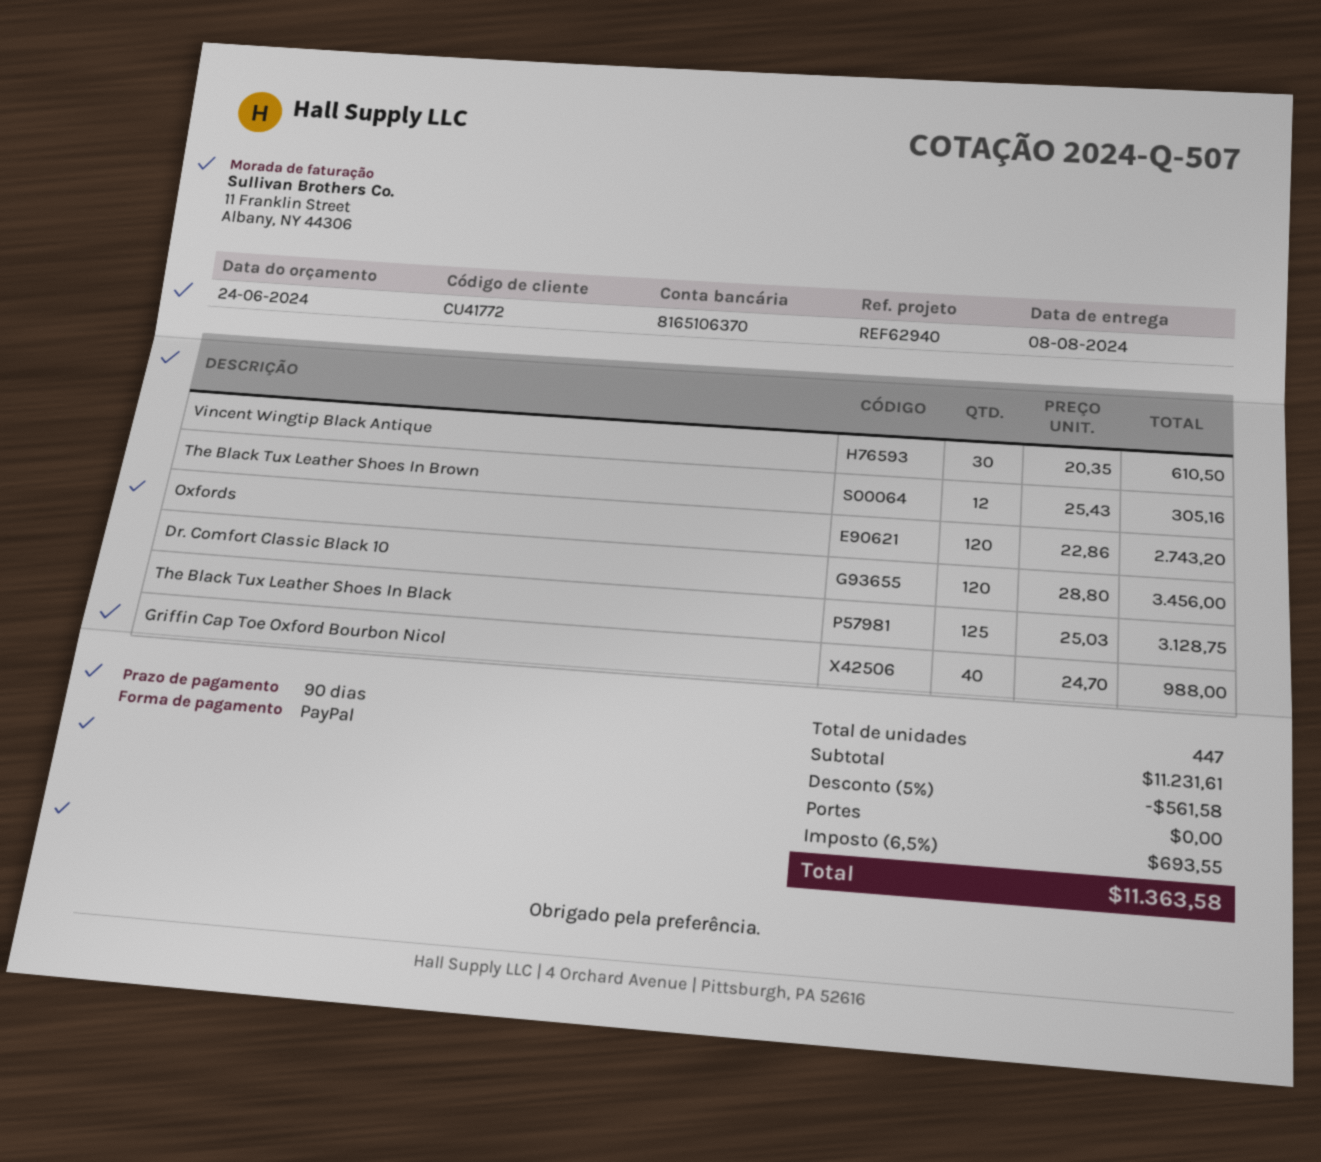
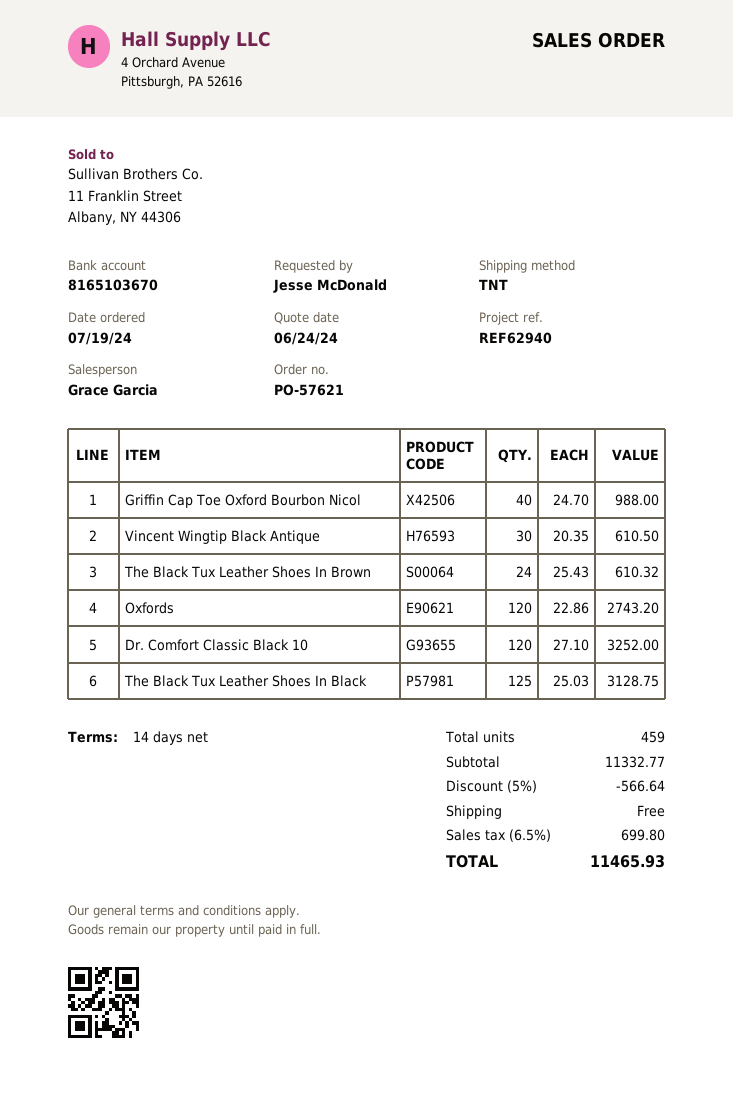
payment terms: 90 days -> 14 days
bank account: 8165106370 -> 8165103670
The Black Tux Leather Shoes In Brown: 12 x 25.43 = 305.16 -> 24 x 25.43 = 610.32
Dr. Comfort Classic Black 10: 120 x 28.80 = 3456.00 -> 120 x 27.10 = 3252.00
total quantity: 447 -> 459
subtotal: 11231.61 -> 11332.77
discount: 5% = 561.58 -> 5% = 566.64
tax: 6.5% = 693.55 -> 6.5% = 699.80
total: 11363.58 -> 11465.93

